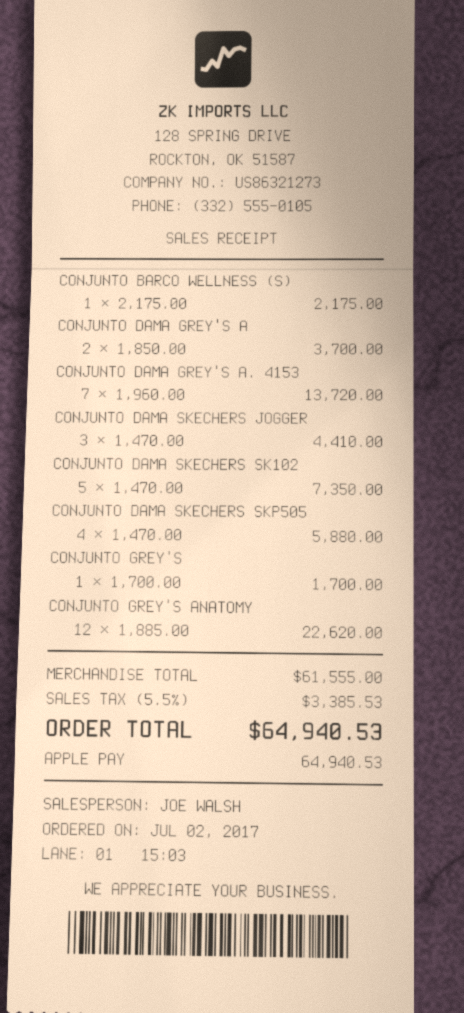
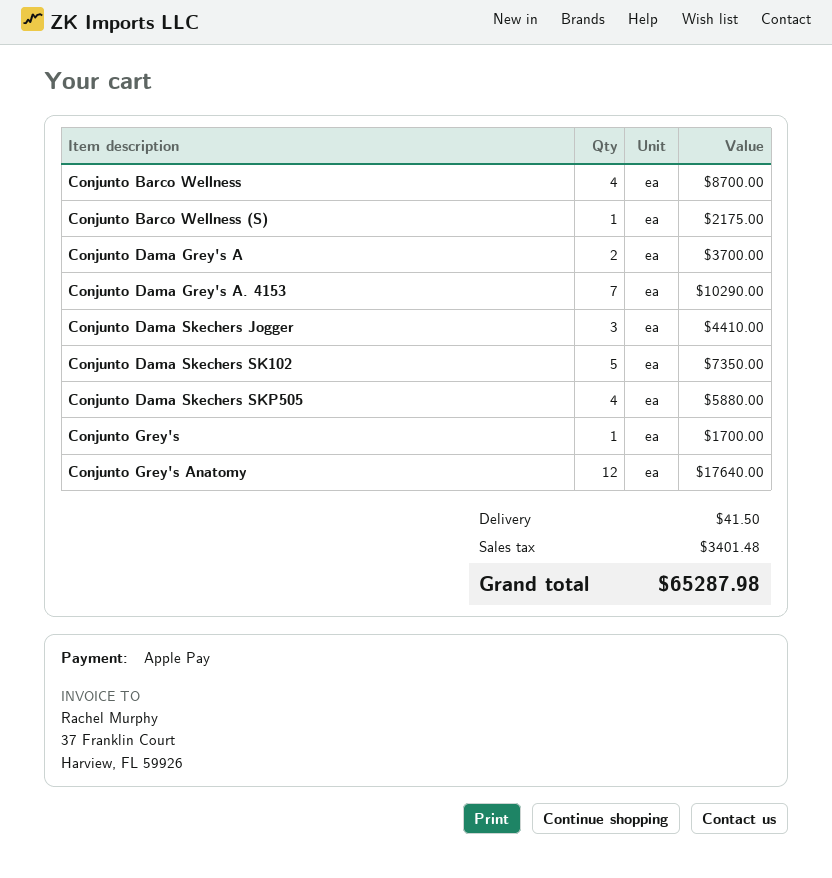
CONJUNTO DAMA GREY'S A. 4153: 7 for 13720.00 -> 7 for 10290.00
CONJUNTO GREY'S ANATOMY: 12 for 22620.00 -> 12 for 17640.00
Conjunto Barco Wellness: none -> 4 for 8700.00
shipping: none -> 41.50
tax: 3385.53 -> 3401.48
total: 64940.53 -> 65287.98

